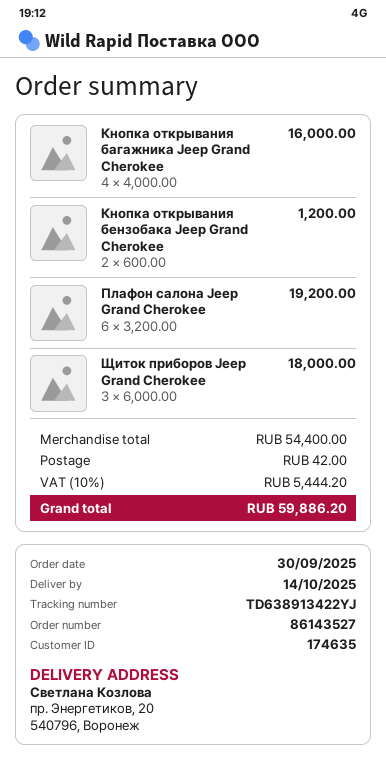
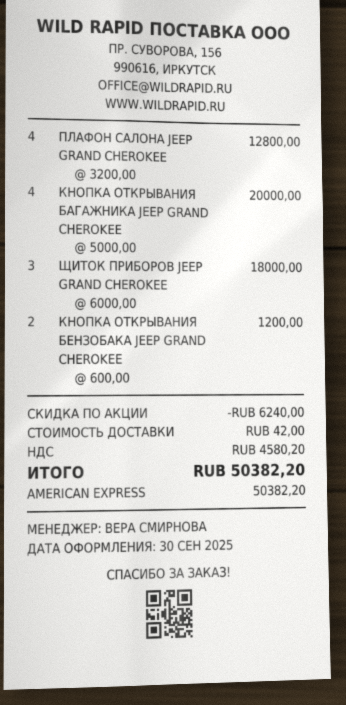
Кнопка открывания багажника Jeep Grand Cherokee: 4 x 4000.00 = 16000.00 -> 4 x 5000.00 = 20000.00
Плафон салона Jeep Grand Cherokee: 6 x 3200.00 = 19200.00 -> 4 x 3200.00 = 12800.00
discount: none -> 6240.00
tax: 5444.20 -> 4580.20
total: 59886.20 -> 50382.20

